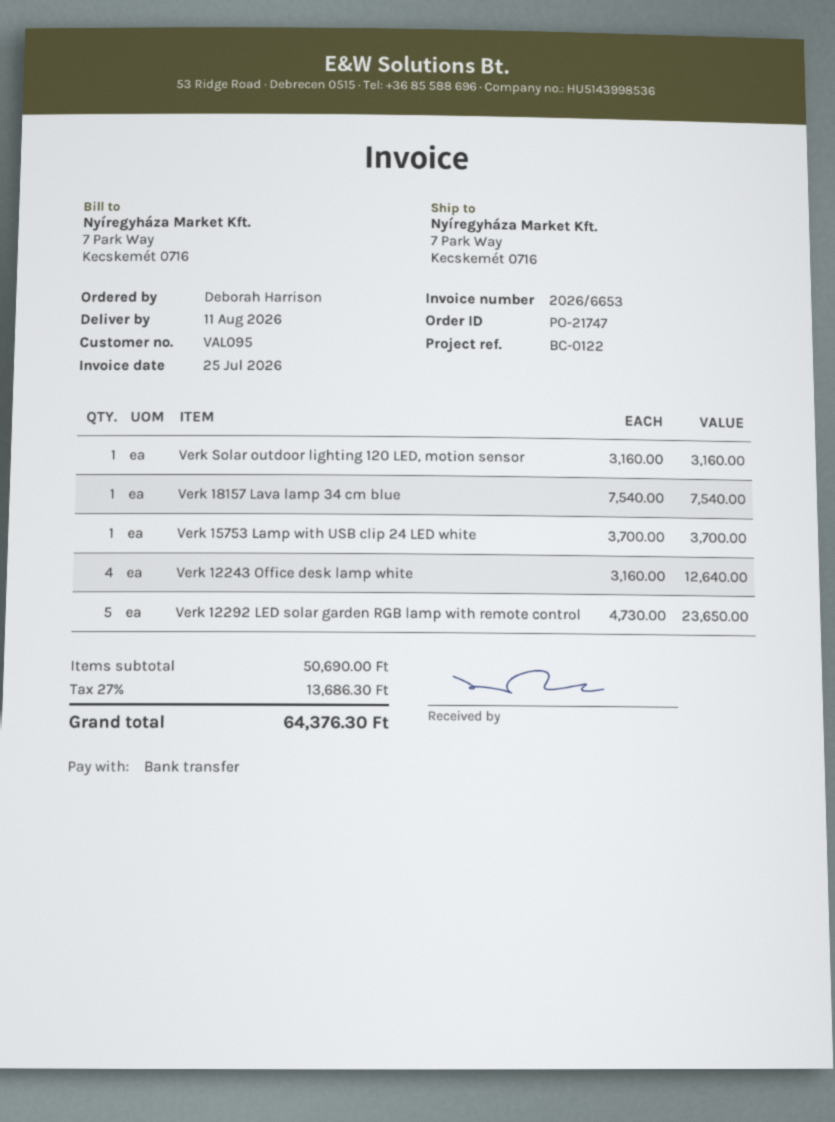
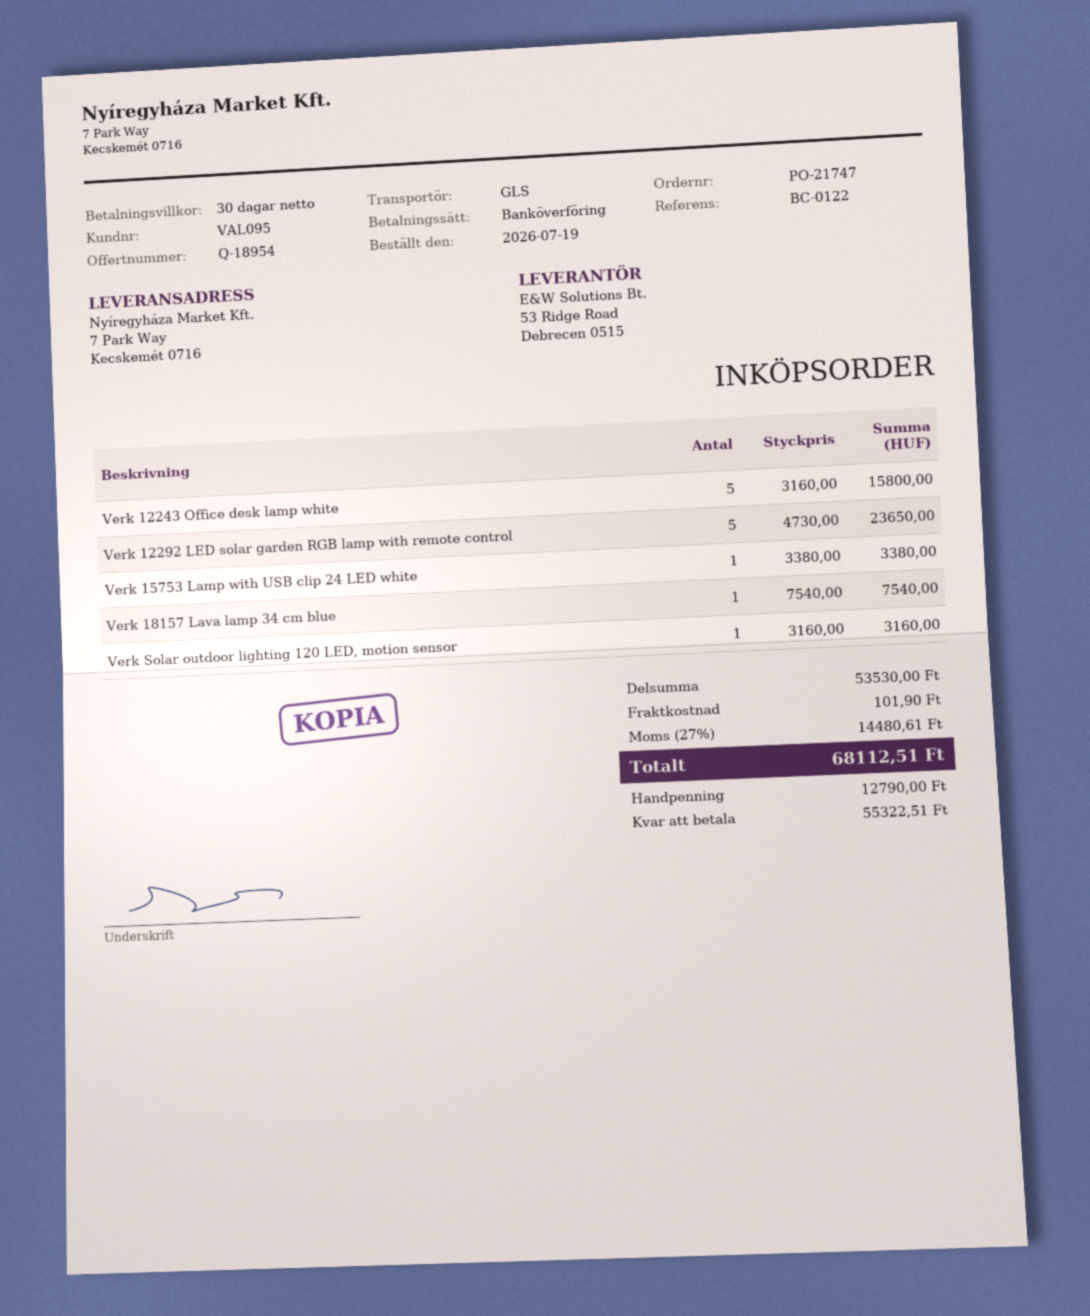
Verk 15753 Lamp with USB clip 24 LED white: 1 x 3700.00 = 3700.00 -> 1 x 3380.00 = 3380.00
Verk 12243 Office desk lamp white: 4 x 3160.00 = 12640.00 -> 5 x 3160.00 = 15800.00
subtotal: 50690.00 -> 53530.00
shipping: none -> 101.90
tax: 27% = 13686.30 -> 27% = 14480.61
total: 64376.30 -> 68112.51

